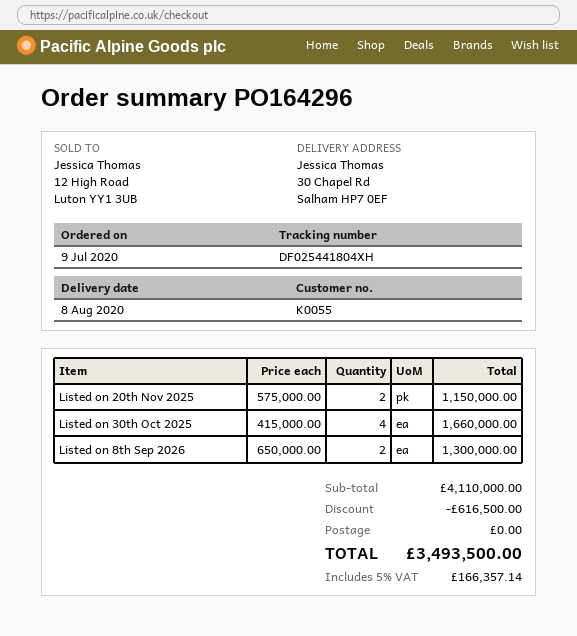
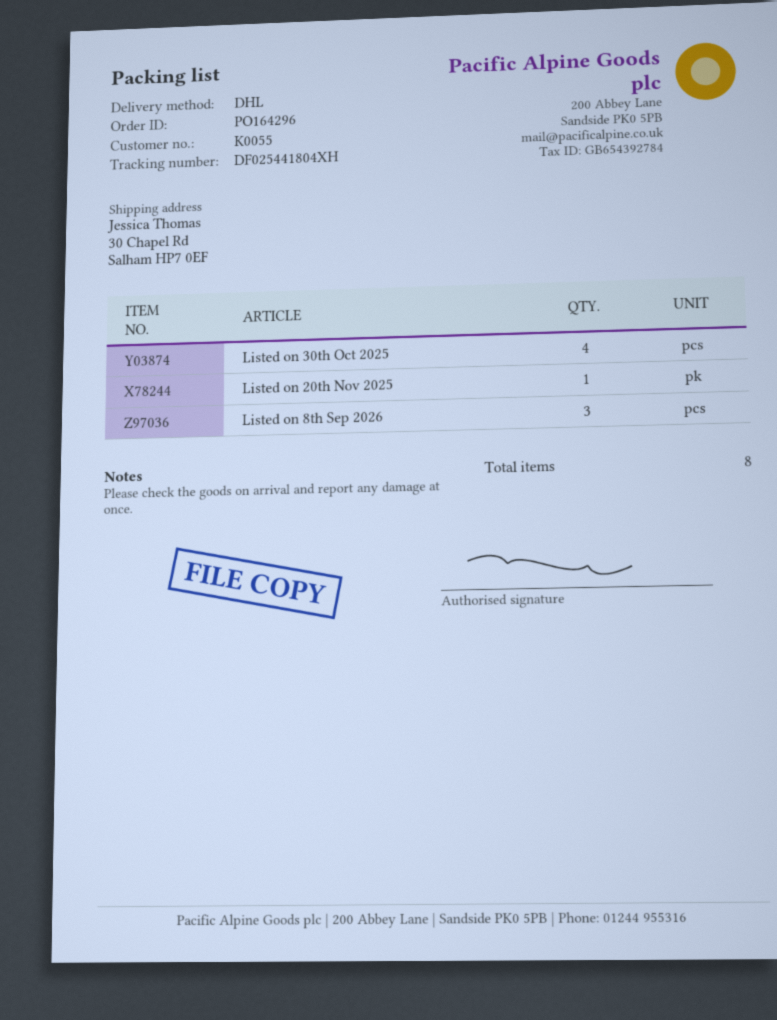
Listed on 20th Nov 2025: 2 -> 1
Listed on 8th Sep 2026: 2 -> 3

